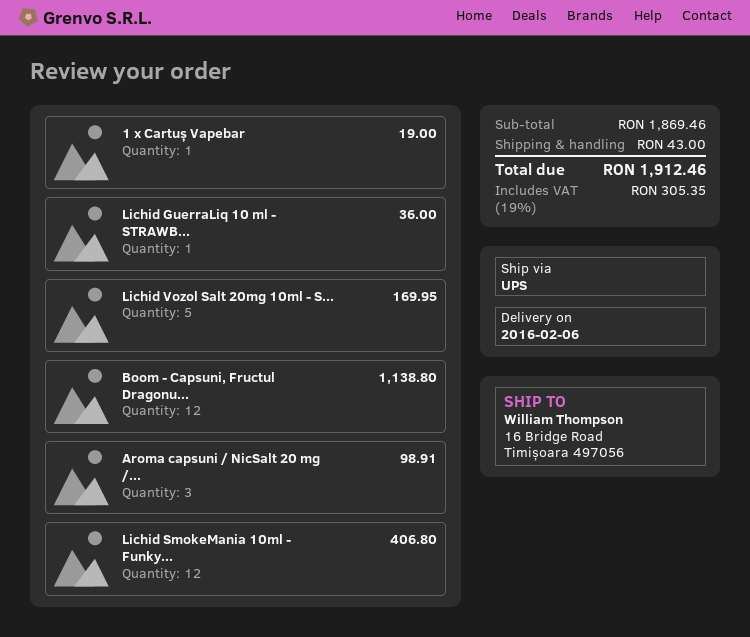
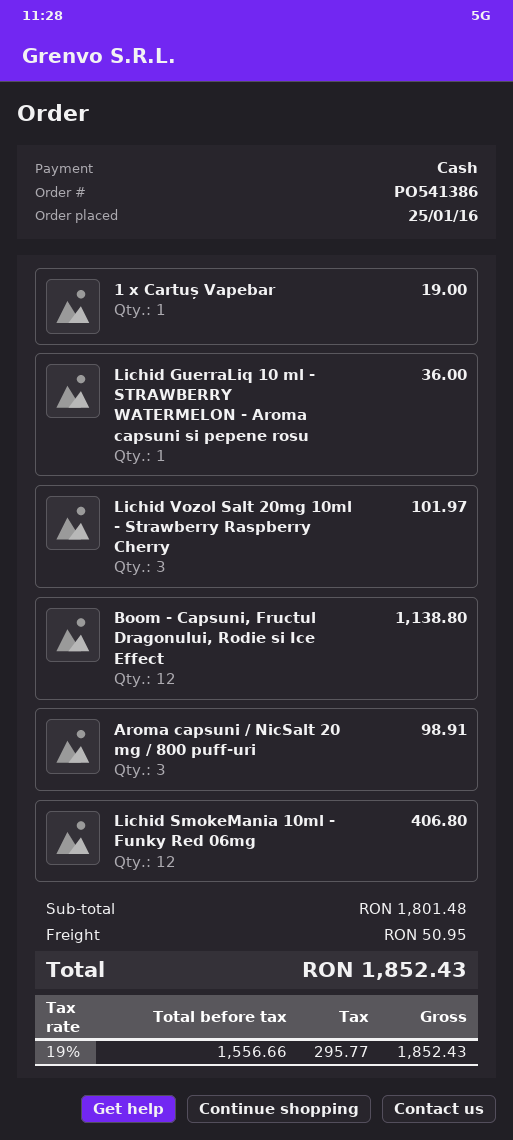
Lichid Vozol Salt 20mg 10ml - S...: 5 for 169.95 -> 3 for 101.97
subtotal: 1869.46 -> 1801.48
shipping: 43.00 -> 50.95
tax: 19% = 305.35 -> 19% = 295.77
total: 1912.46 -> 1852.43

